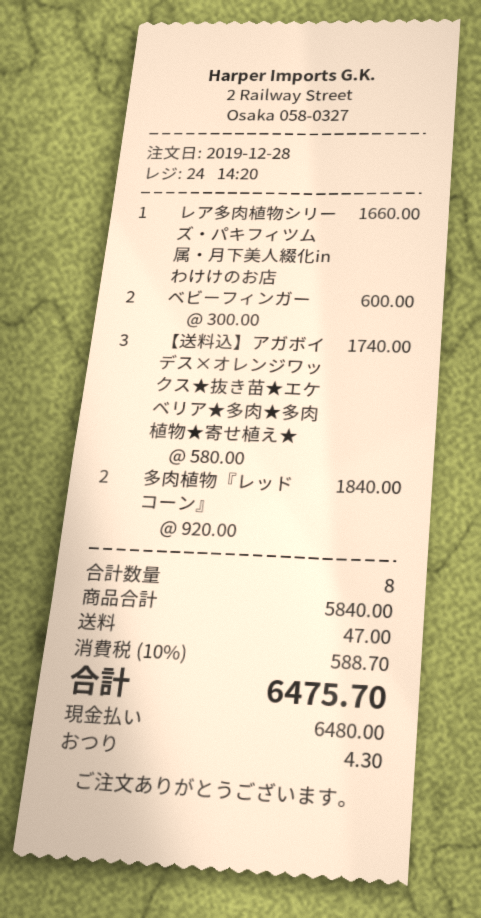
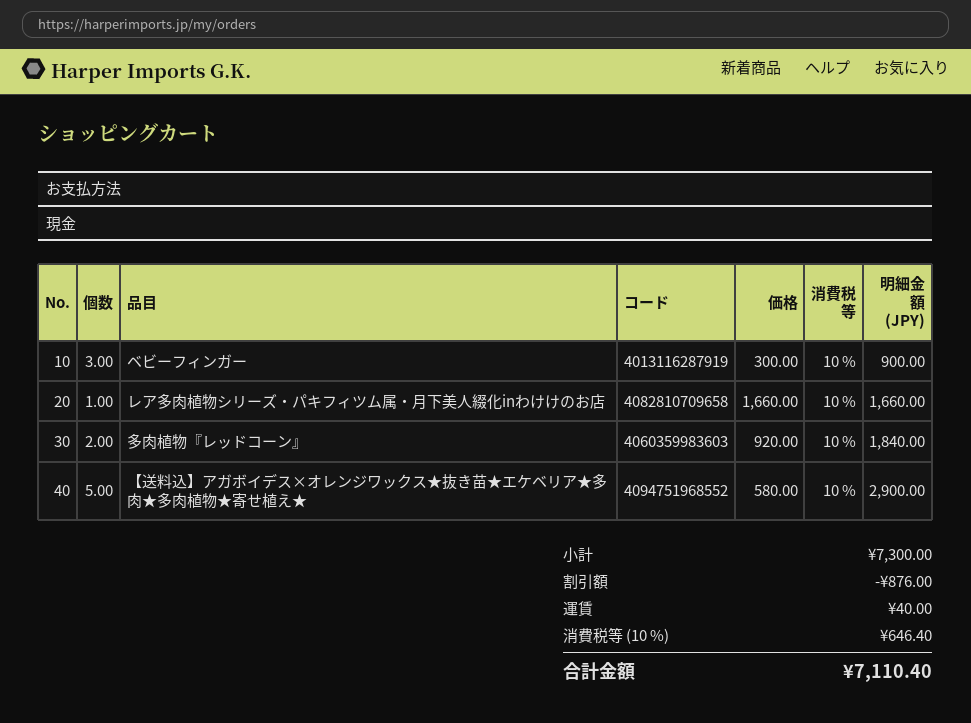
ベビーフィンガー: 2 x 300.00 = 600.00 -> 3 x 300.00 = 900.00
【送料込】アガボイデス×オレンジワックス★抜き苗★エケベリア★多肉★多肉植物★寄せ植え★: 3 x 580.00 = 1740.00 -> 5 x 580.00 = 2900.00
subtotal: 5840.00 -> 7300.00
discount: none -> 876.00
shipping: 47.00 -> 40.00
tax: 10% = 588.70 -> 10% = 646.40
total: 6475.70 -> 7110.40

